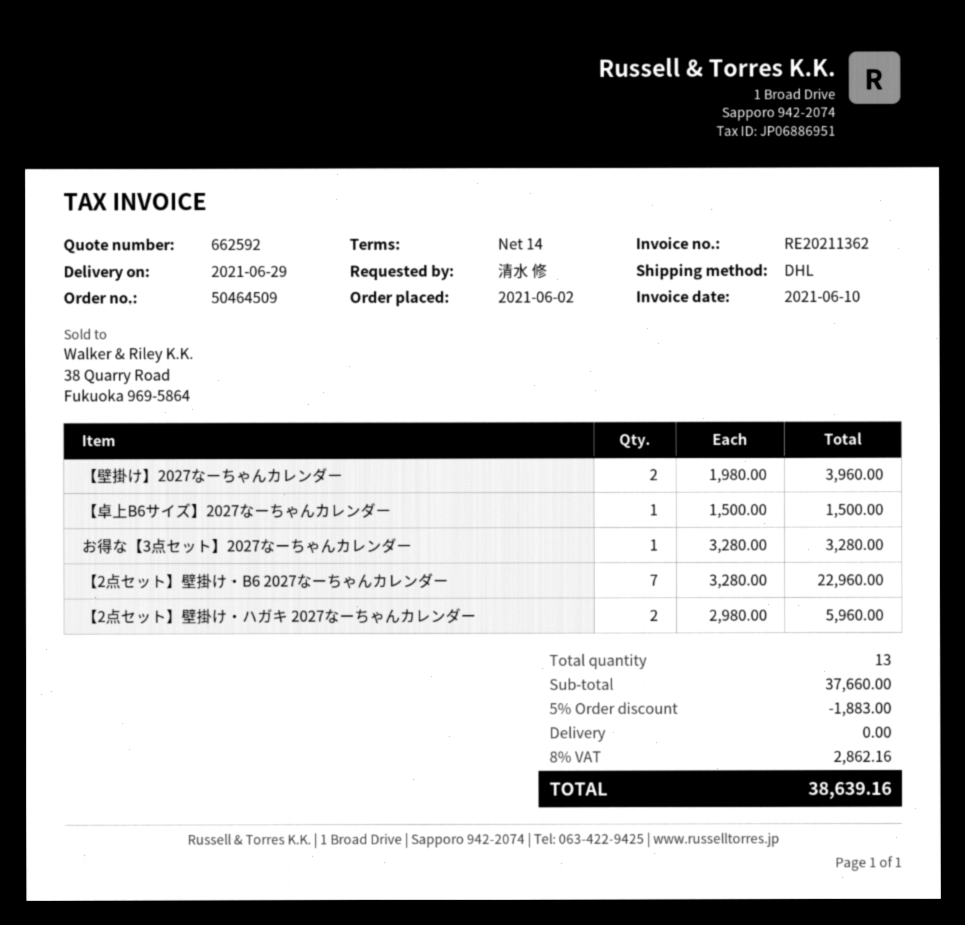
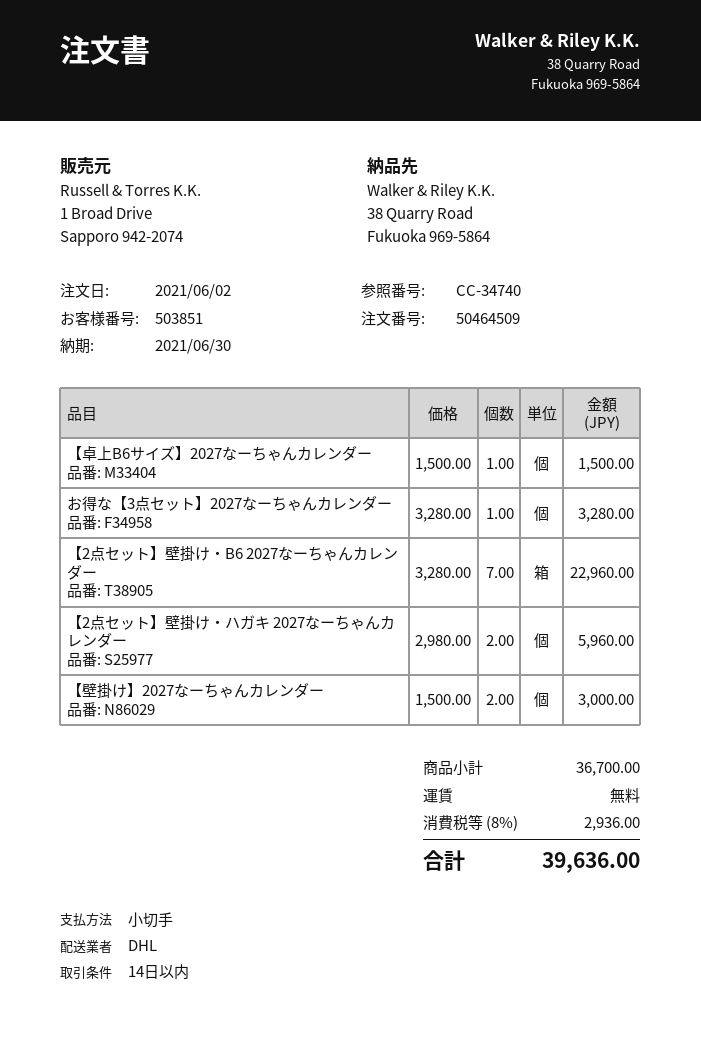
delivery date: 2021-06-29 -> 2021-06-30
【壁掛け】2027なーちゃんカレンダー: 2 x 1980.00 = 3960.00 -> 2 x 1500.00 = 3000.00
subtotal: 37660.00 -> 36700.00
discount: 5% = 1883.00 -> none
tax: 8% = 2862.16 -> 8% = 2936.00
total: 38639.16 -> 39636.00

